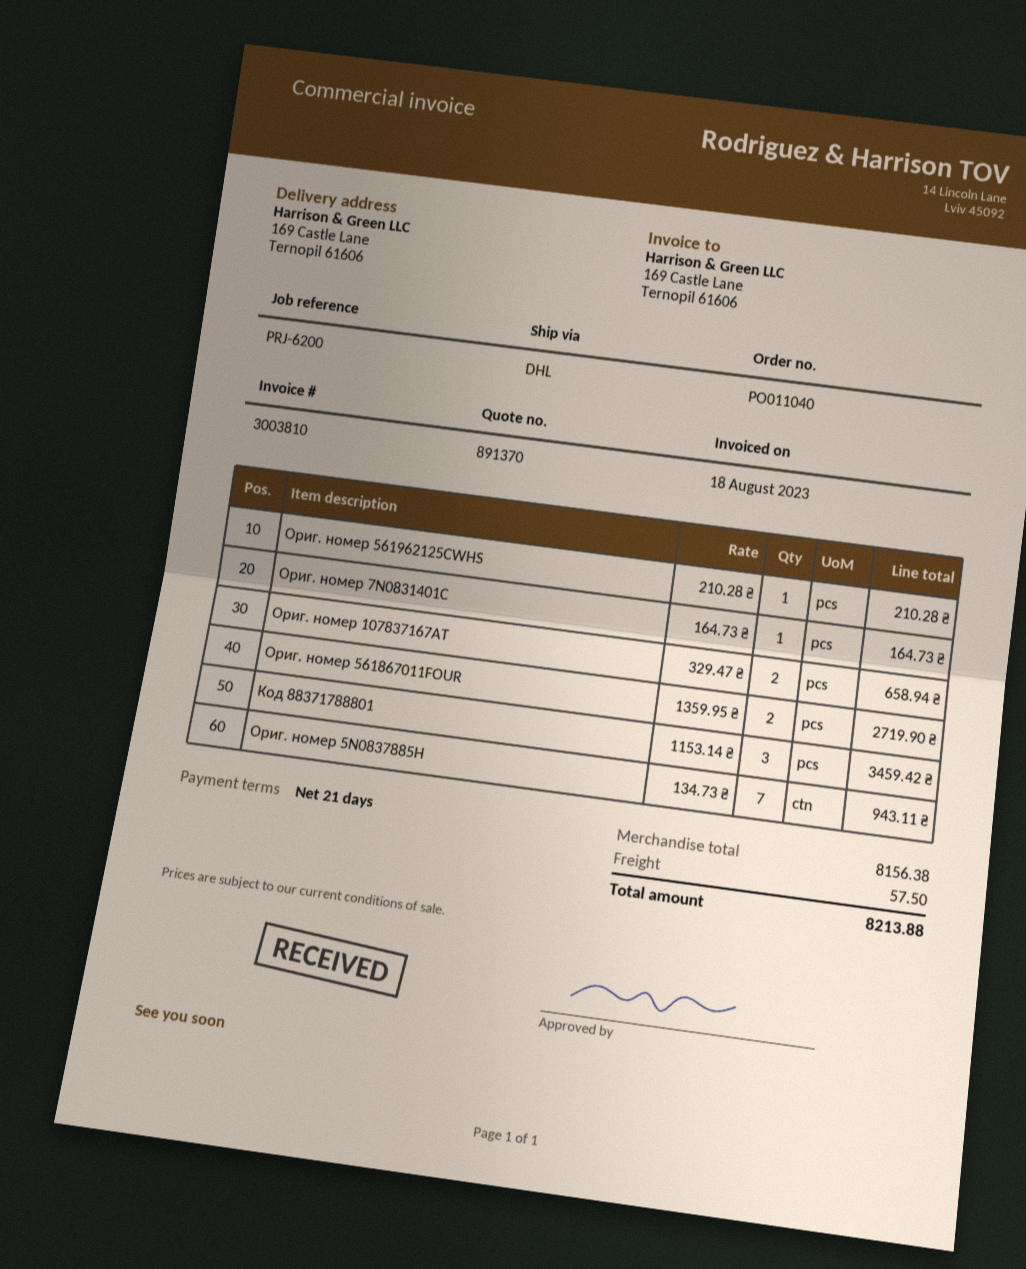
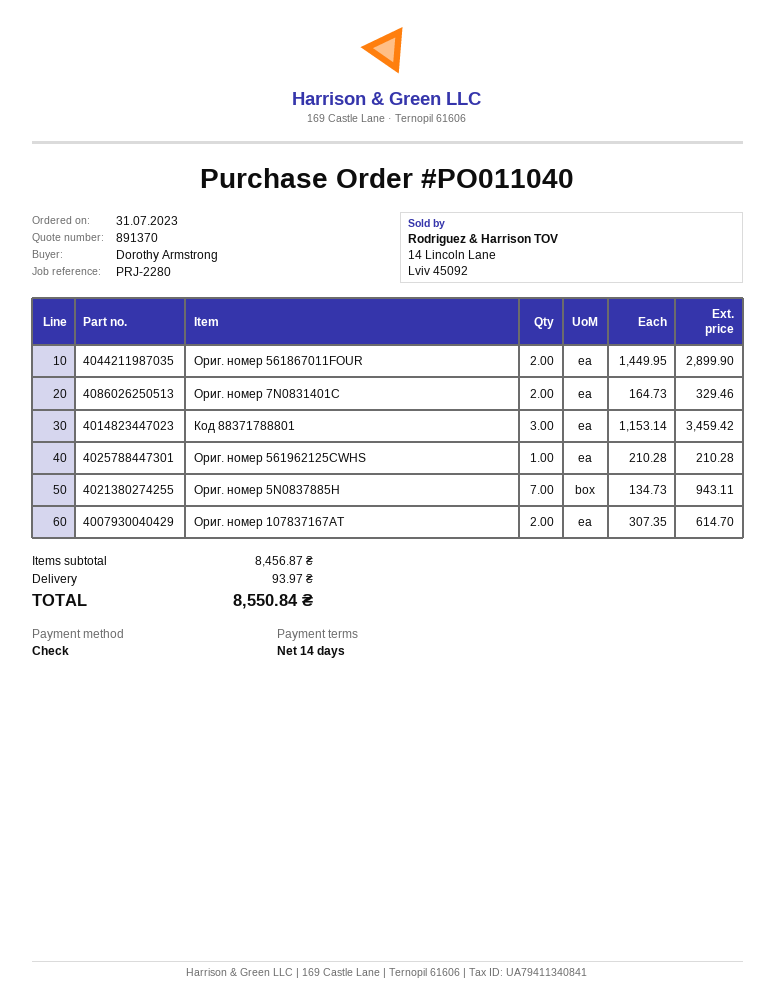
payment terms: 21 days -> 14 days
reference: PRJ-6200 -> PRJ-2280
Ориг. номер 7N0831401C: 1 x 164.73 = 164.73 -> 2 x 164.73 = 329.46
Ориг. номер 107837167AT: 2 x 329.47 = 658.94 -> 2 x 307.35 = 614.70
Ориг. номер 561867011FOUR: 2 x 1359.95 = 2719.90 -> 2 x 1449.95 = 2899.90
subtotal: 8156.38 -> 8456.87
shipping: 57.50 -> 93.97
total: 8213.88 -> 8550.84

